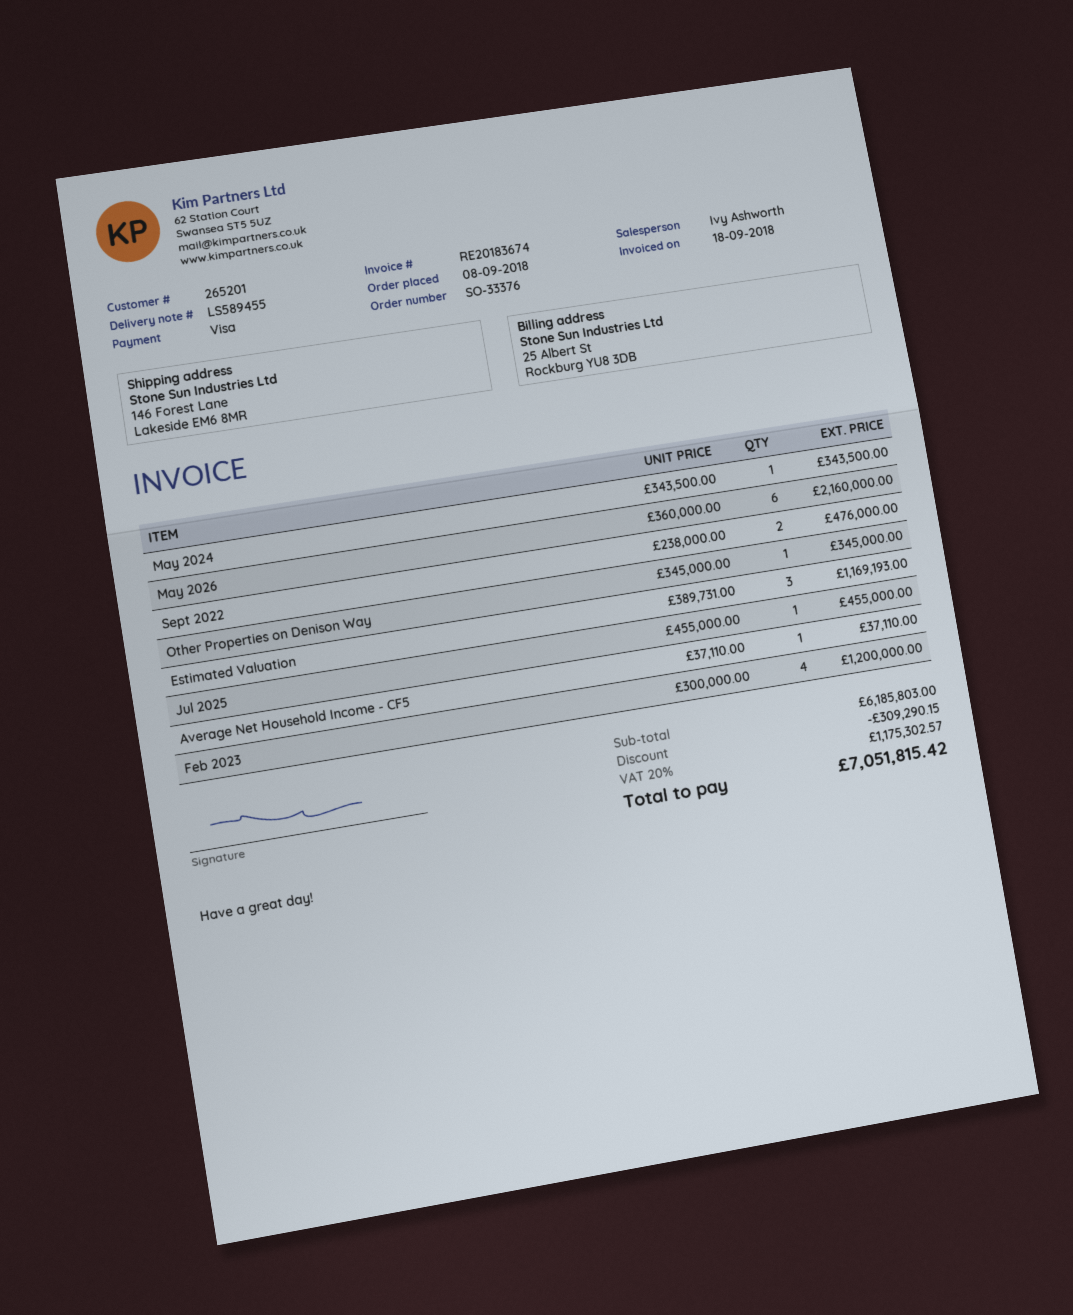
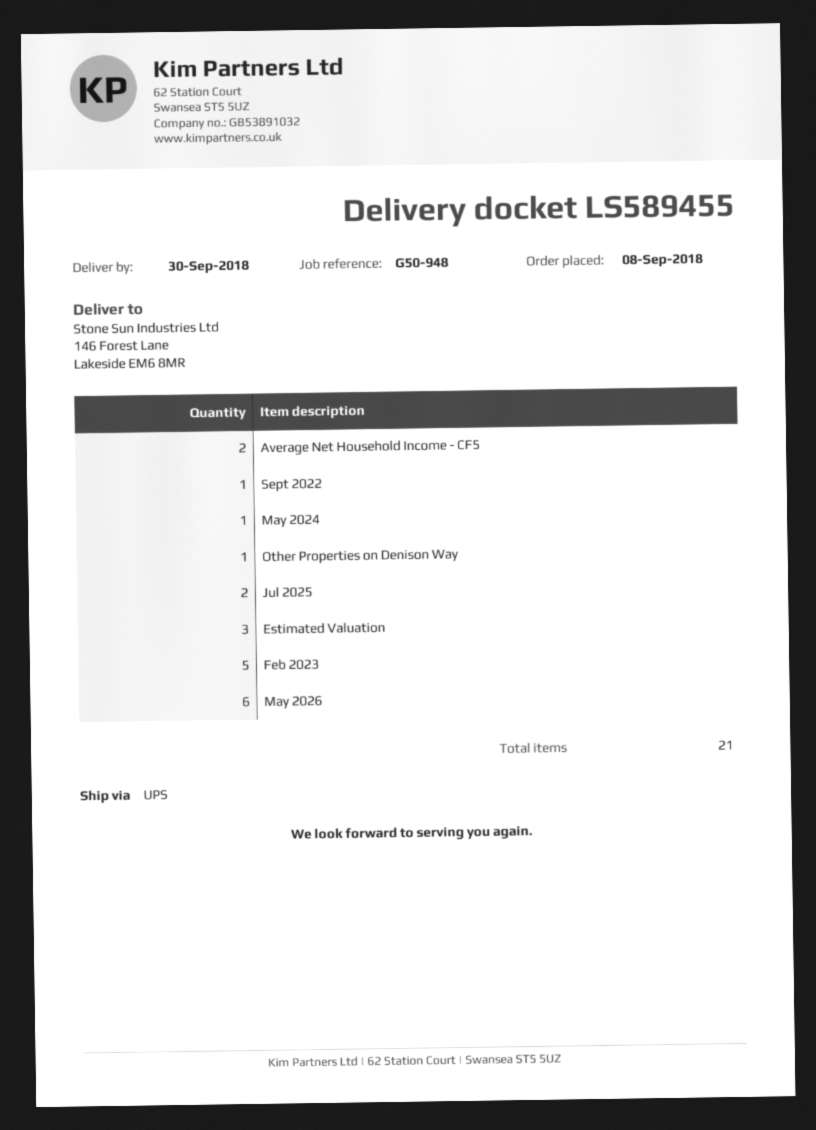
Sept 2022: 2 -> 1
Jul 2025: 1 -> 2
Average Net Household Income - CF5: 1 -> 2
Feb 2023: 4 -> 5

